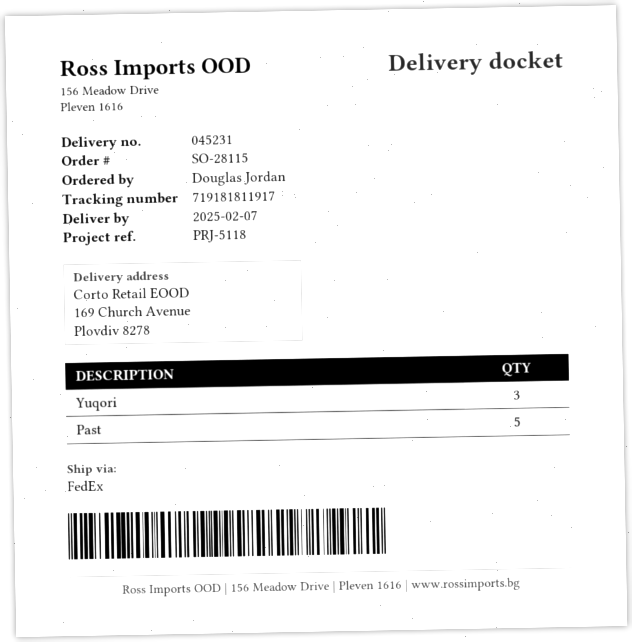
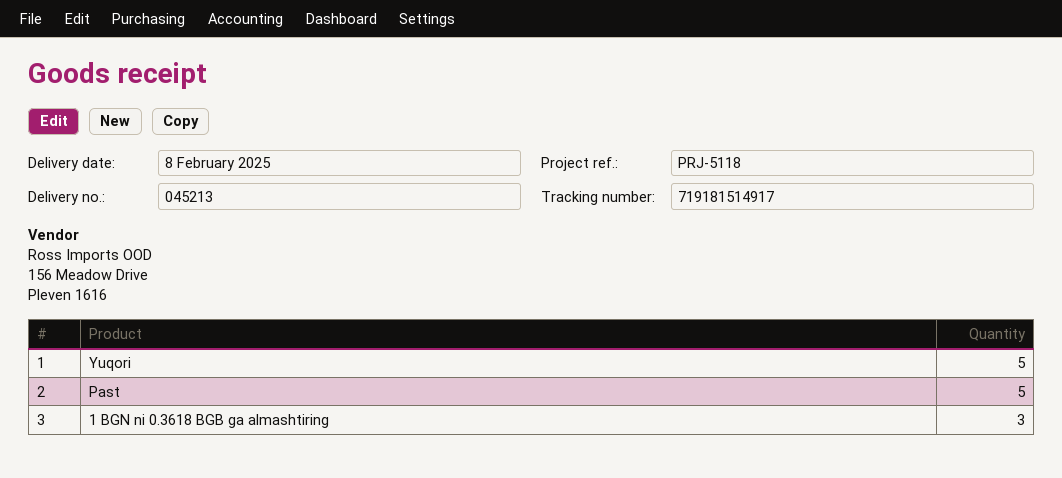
delivery note number: 045231 -> 045213
delivery date: 2025-02-07 -> 2025-02-08
tracking number: 719181811917 -> 719181514917
Yuqori: 3 -> 5
1 BGN ni 0.3618 BGB ga almashtiring: none -> 3

